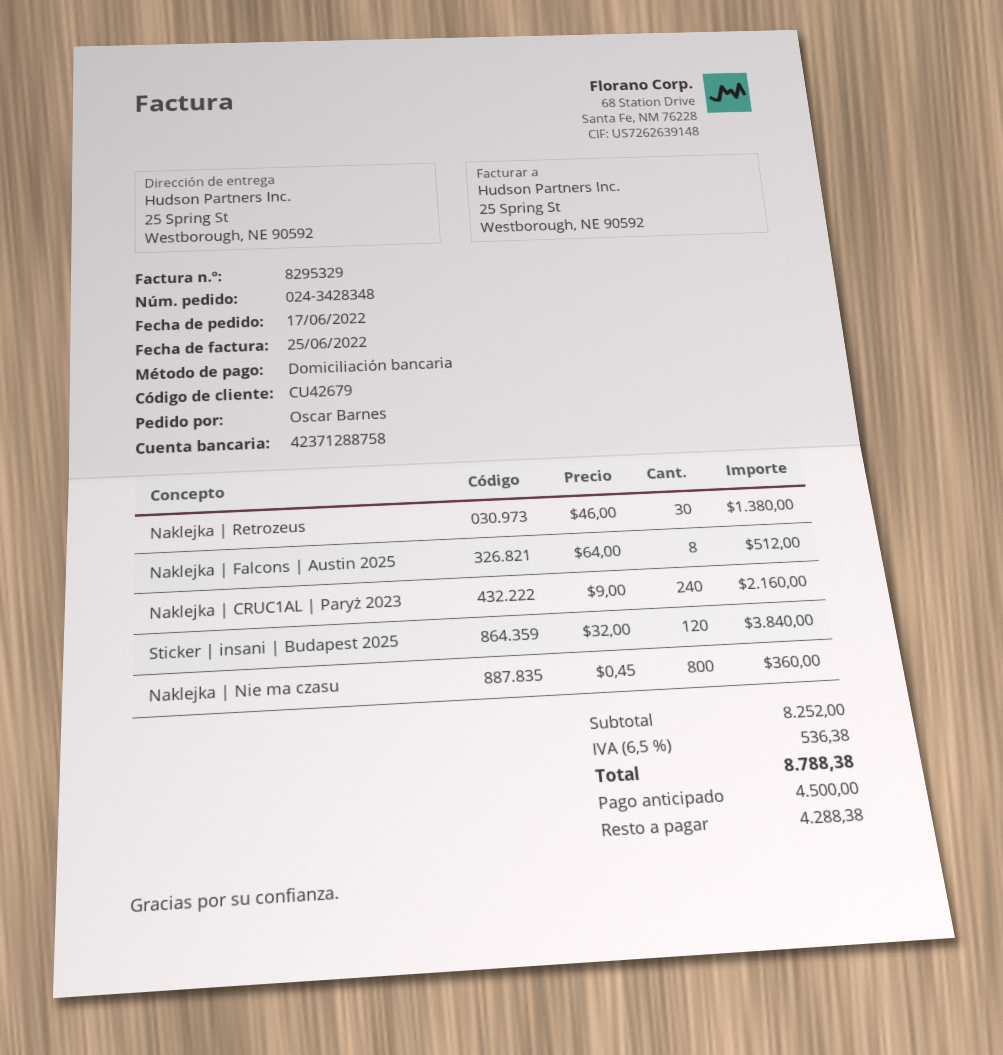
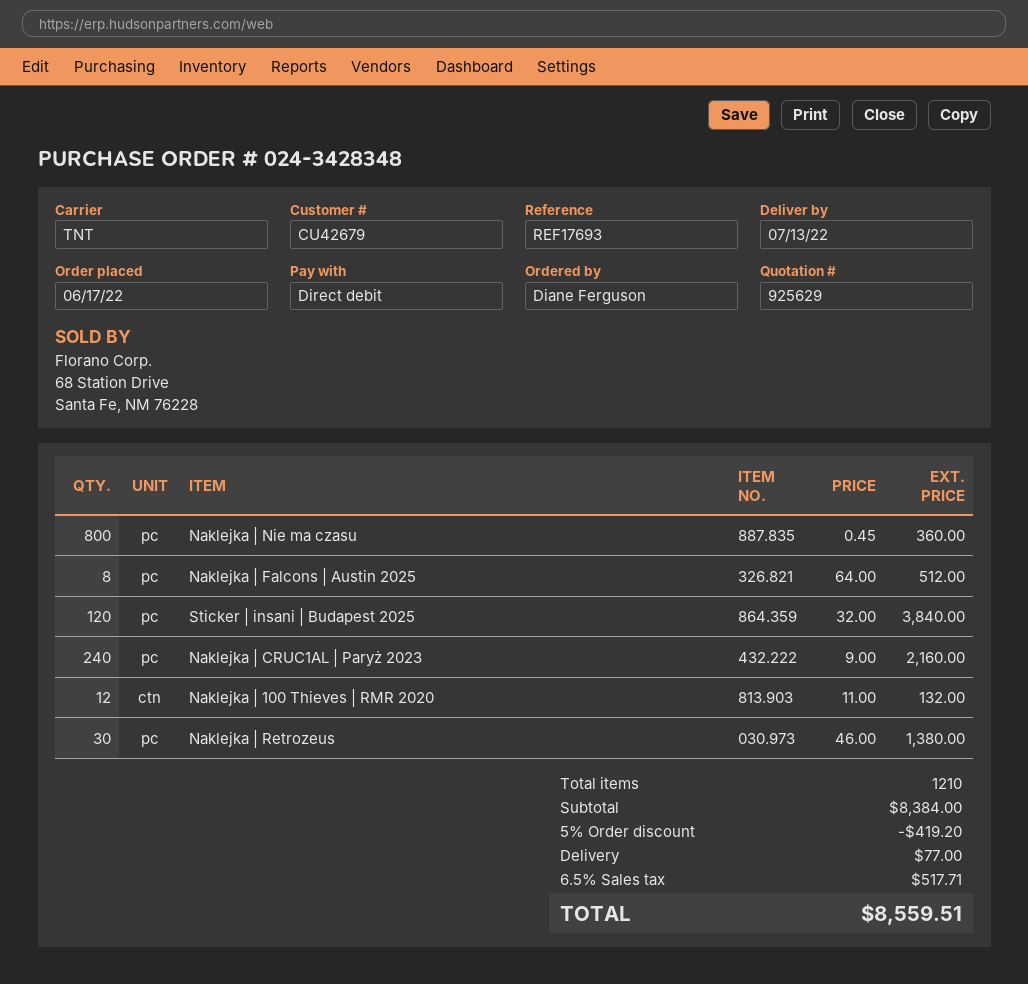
ordered by: Oscar Barnes -> Diane Ferguson
Naklejka | 100 Thieves | RMR 2020: none -> 12 x 11.00 = 132.00
subtotal: 8252.00 -> 8384.00
discount: none -> 5% = 419.20
shipping: none -> 77.00
tax: 6.5% = 536.38 -> 6.5% = 517.71
total: 8788.38 -> 8559.51

